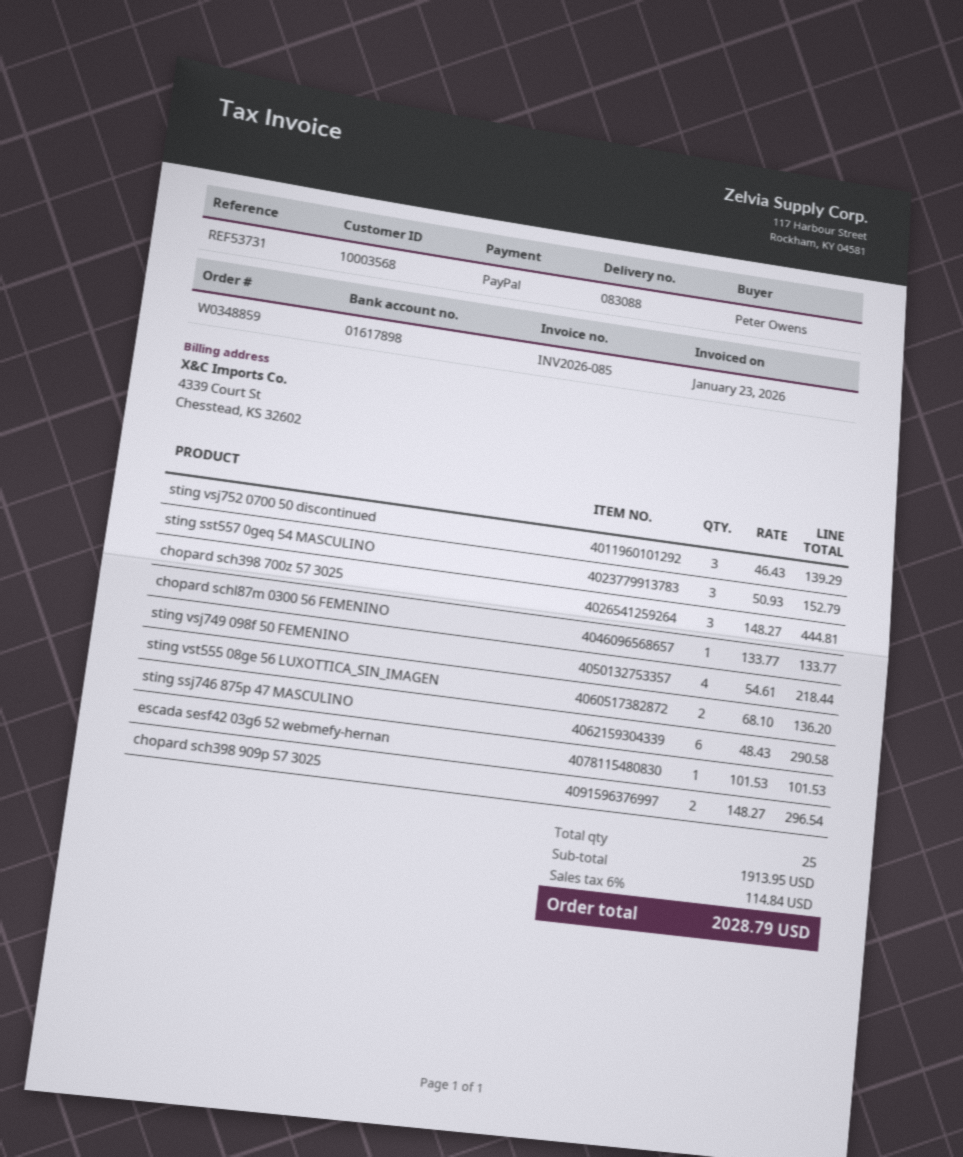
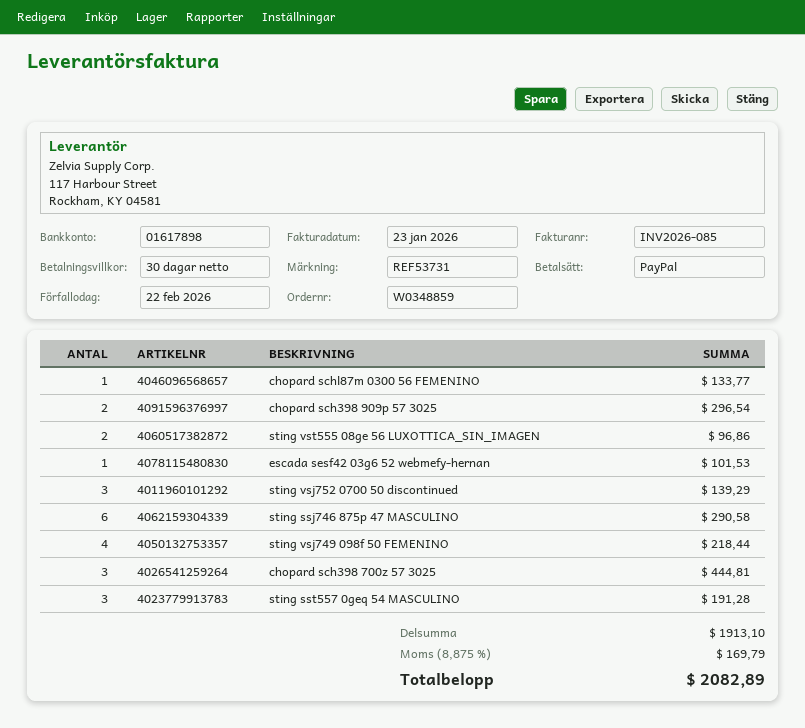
sting sst557 0geq 54 MASCULINO: 3 for 152.79 -> 3 for 191.28
sting vst555 08ge 56 LUXOTTICA_SIN_IMAGEN: 2 for 136.20 -> 2 for 96.86
subtotal: 1913.95 -> 1913.10
tax: 6% = 114.84 -> 8.875% = 169.79
total: 2028.79 -> 2082.89

